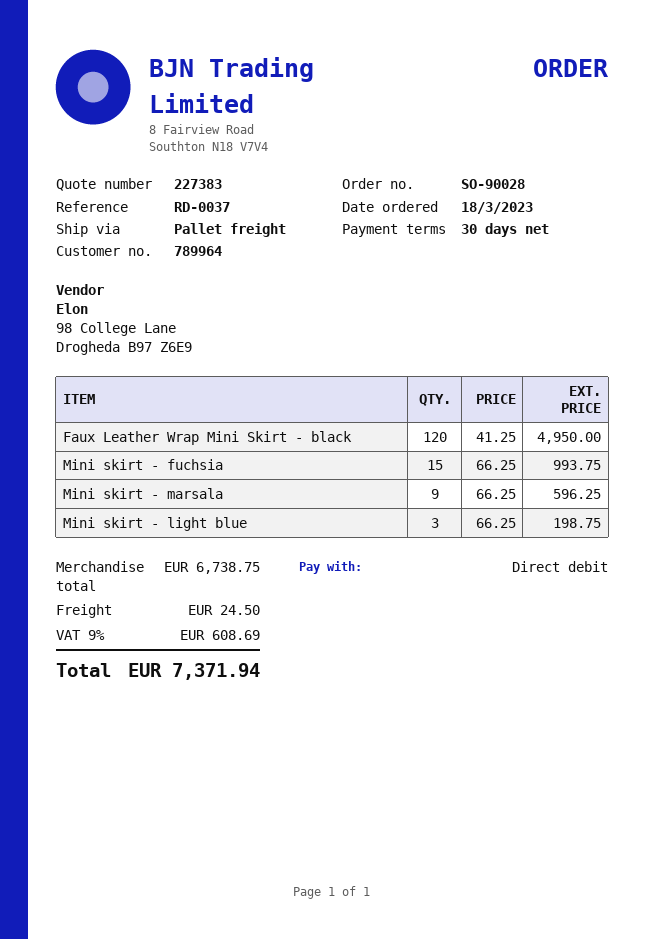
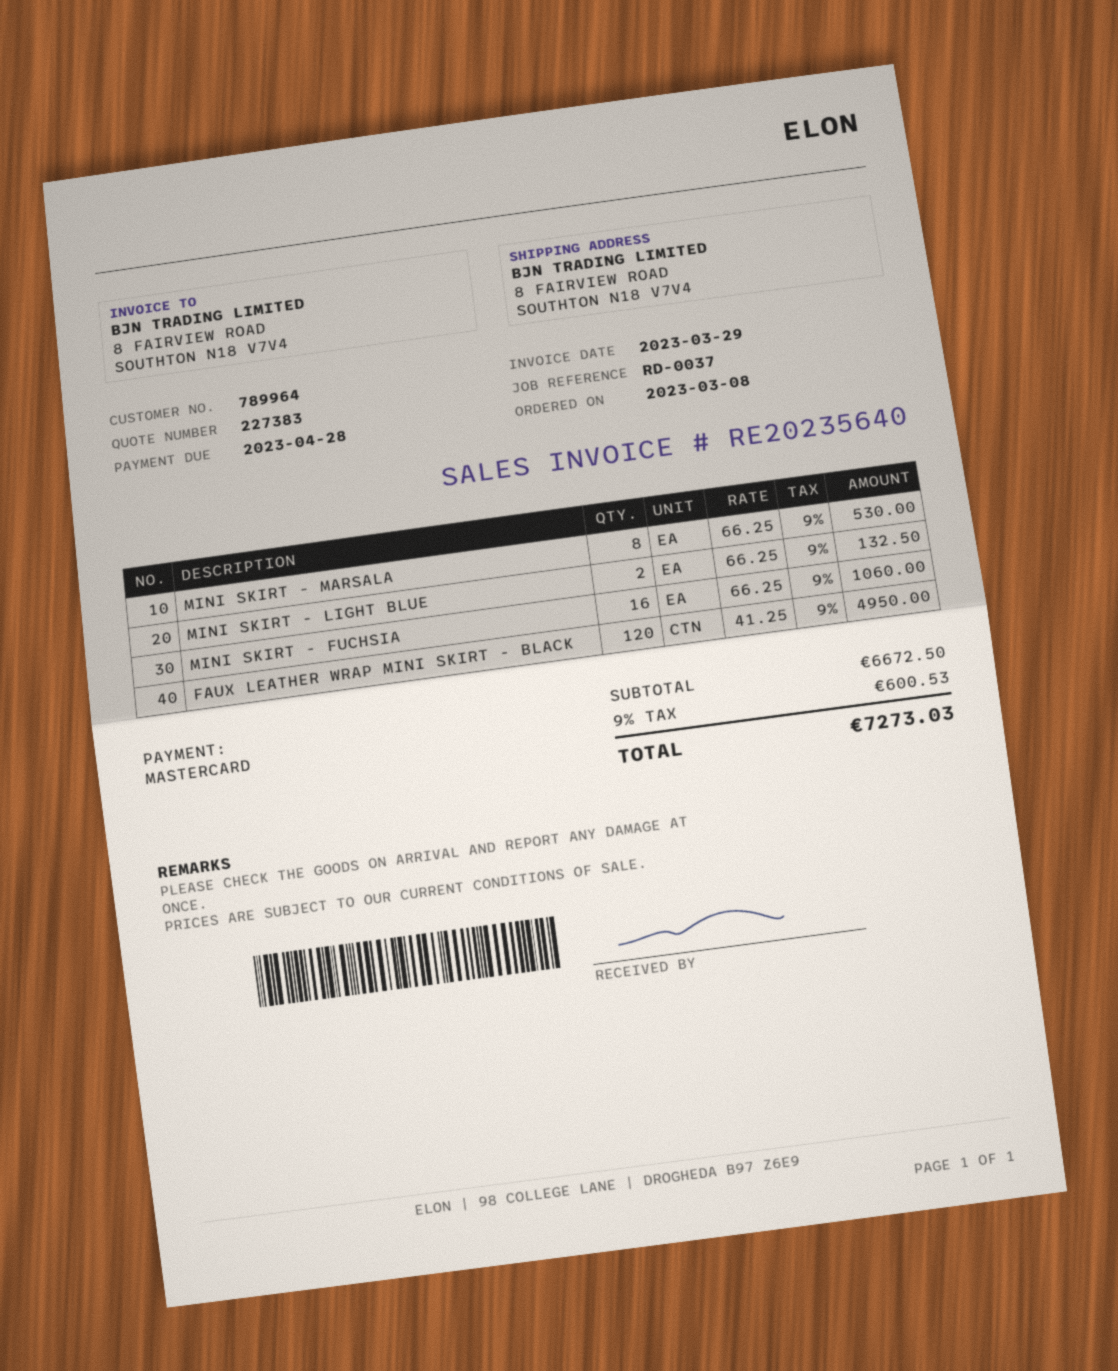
order date: 2023-03-18 -> 2023-03-08
payment method: direct debit -> Mastercard
Mini skirt - fuchsia: 15 x 66.25 = 993.75 -> 16 x 66.25 = 1060.00
Mini skirt - marsala: 9 x 66.25 = 596.25 -> 8 x 66.25 = 530.00
Mini skirt - light blue: 3 x 66.25 = 198.75 -> 2 x 66.25 = 132.50
subtotal: 6738.75 -> 6672.50
shipping: 24.50 -> none
tax: 9% = 608.69 -> 9% = 600.53
total: 7371.94 -> 7273.03

